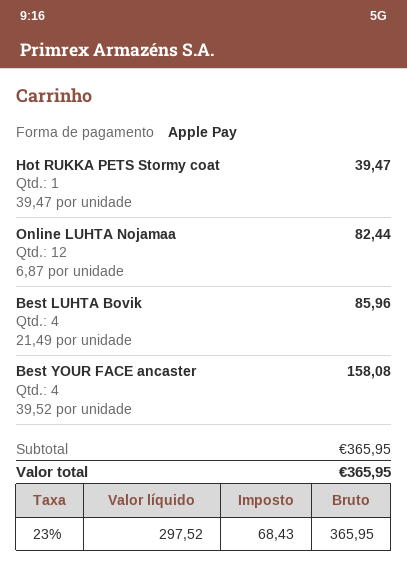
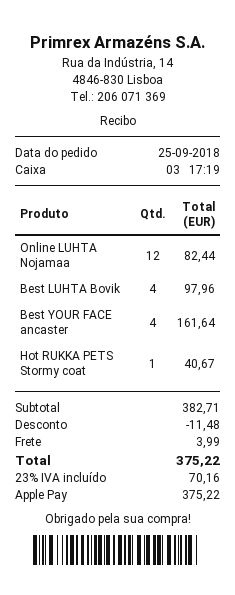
Hot RUKKA PETS Stormy coat: 1 for 39.47 -> 1 for 40.67
Best LUHTA Bovik: 4 for 85.96 -> 4 for 97.96
Best YOUR FACE ancaster: 4 for 158.08 -> 4 for 161.64
subtotal: 365.95 -> 382.71
discount: none -> 11.48
shipping: none -> 3.99
tax: 23% = 68.43 -> 23% = 70.16
total: 365.95 -> 375.22

